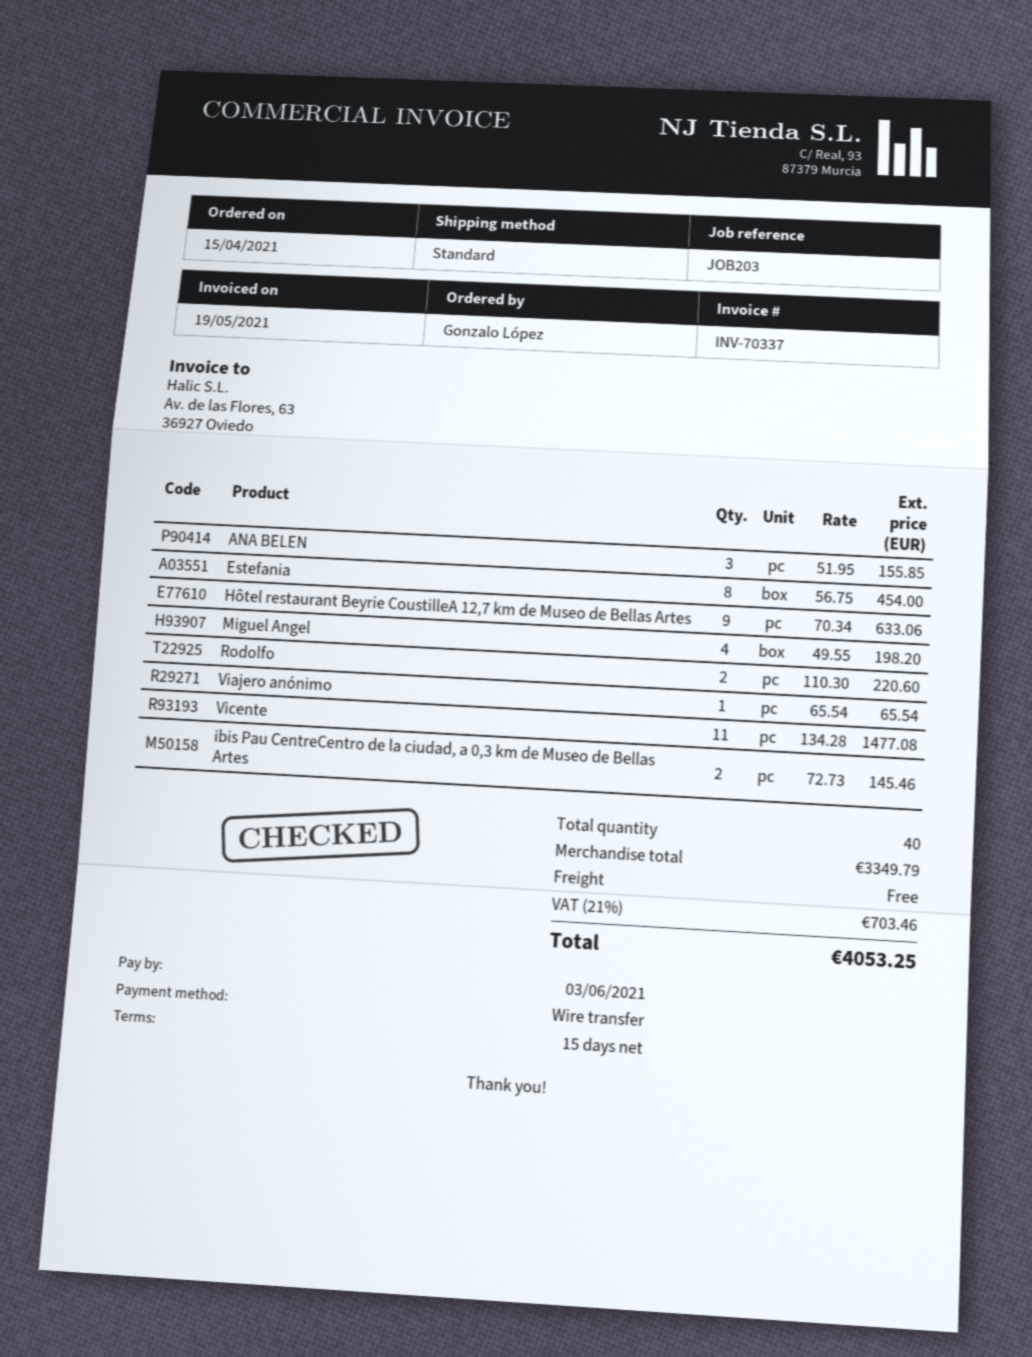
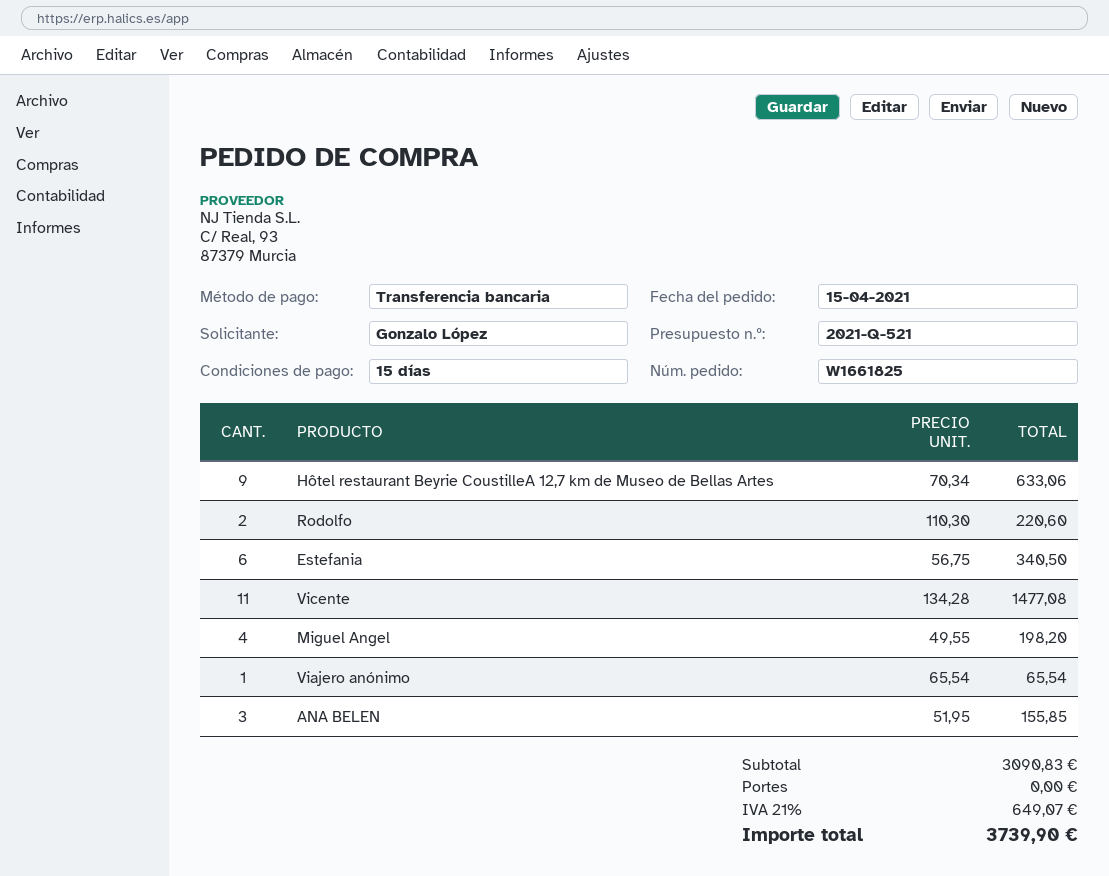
Estefania: 8 x 56.75 = 454.00 -> 6 x 56.75 = 340.50
ibis Pau CentreCentro de la ciudad, a 0,3 km de Museo de Bellas Artes: 2 x 72.73 = 145.46 -> none
subtotal: 3349.79 -> 3090.83
tax: 21% = 703.46 -> 21% = 649.07
total: 4053.25 -> 3739.90

